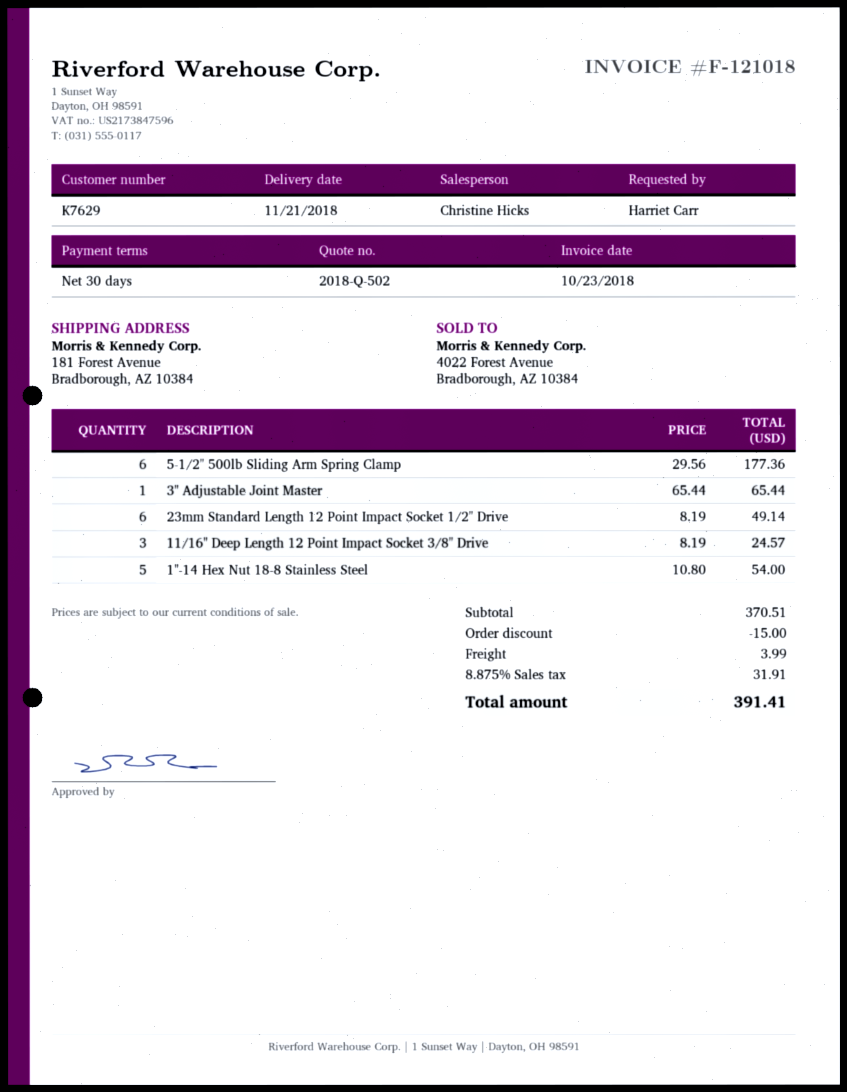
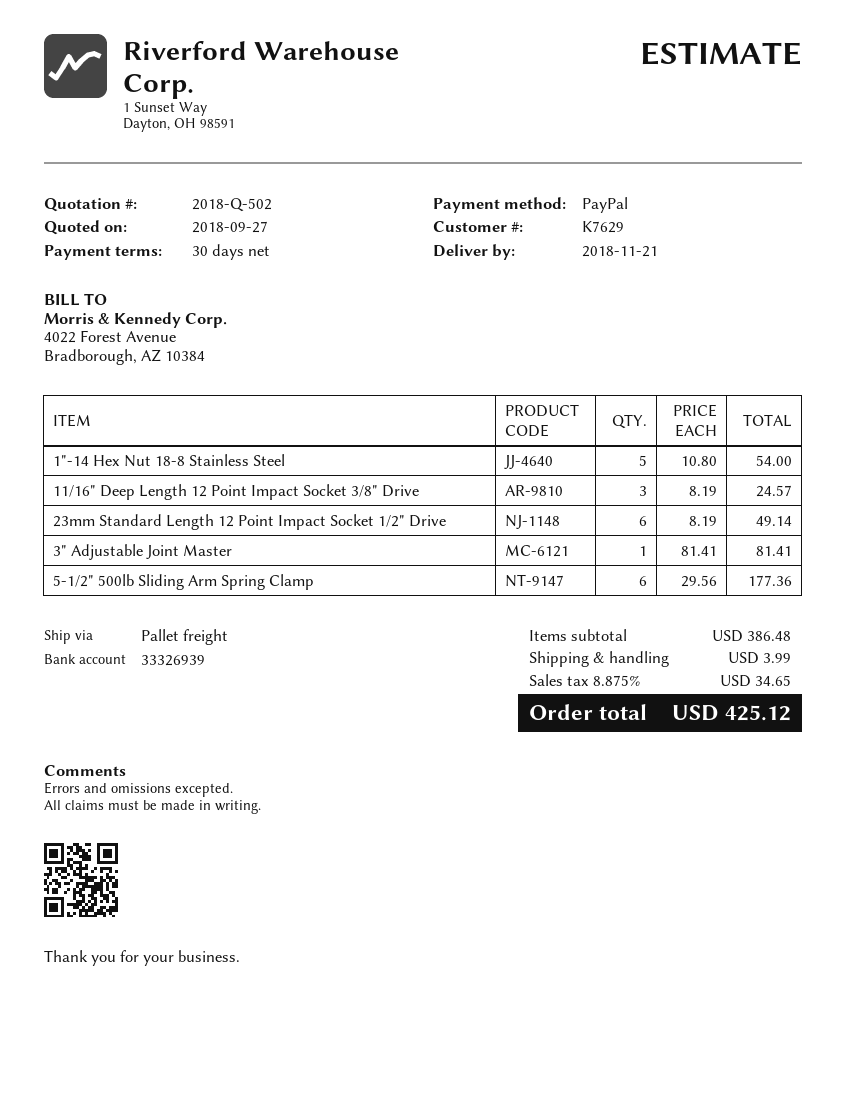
3" Adjustable Joint Master: 1 x 65.44 = 65.44 -> 1 x 81.41 = 81.41
subtotal: 370.51 -> 386.48
discount: 15.00 -> none
tax: 8.875% = 31.91 -> 8.875% = 34.65
total: 391.41 -> 425.12

